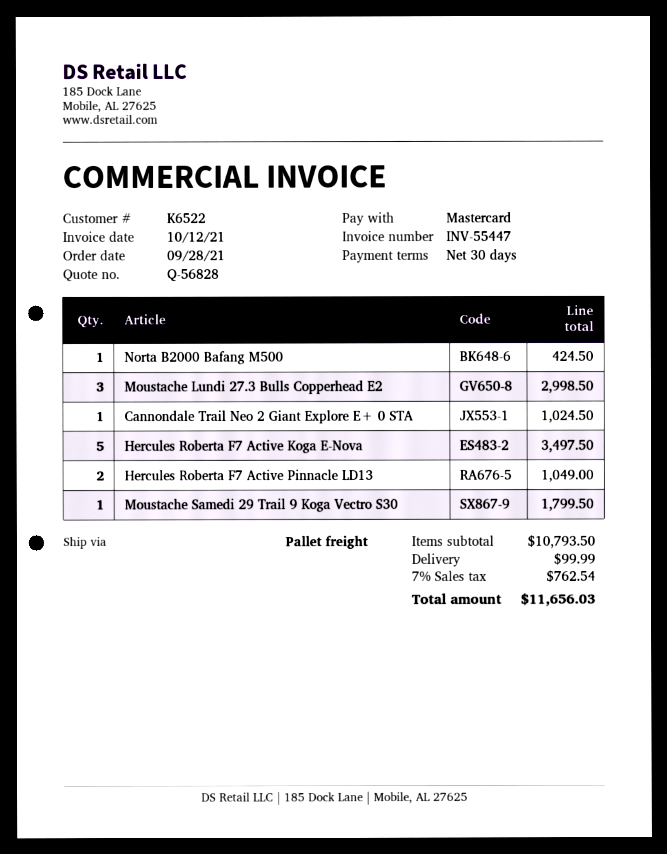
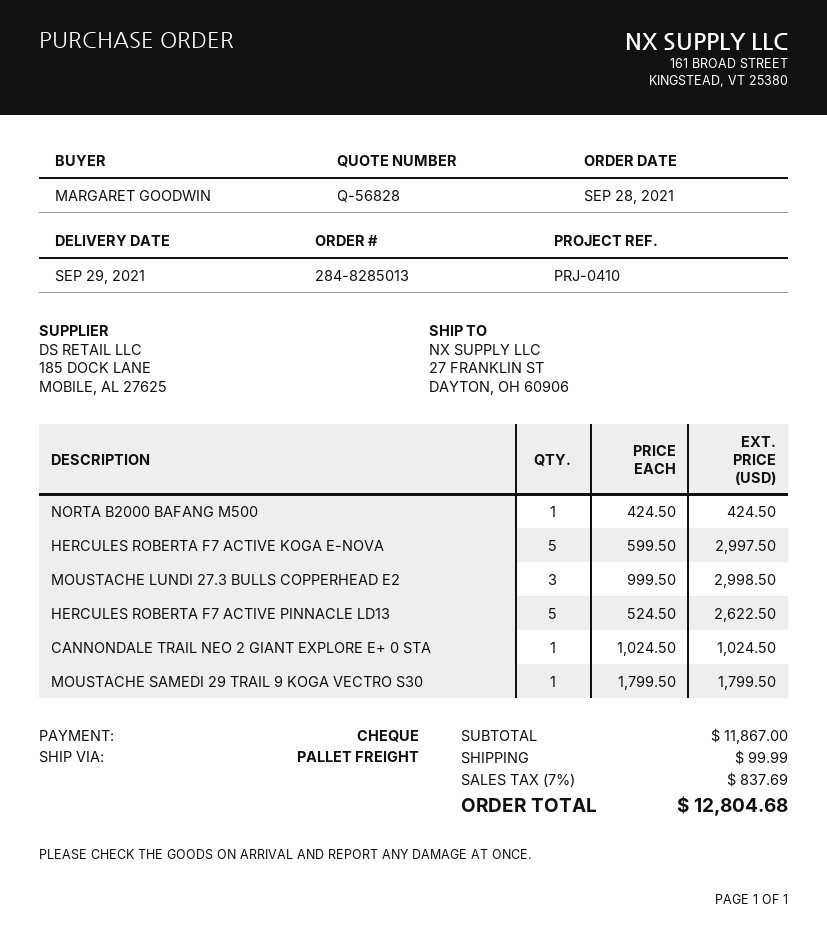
payment method: Mastercard -> cheque
Hercules Roberta F7 Active Koga E-Nova: 5 for 3497.50 -> 5 for 2997.50
Hercules Roberta F7 Active Pinnacle LD13: 2 for 1049.00 -> 5 for 2622.50
subtotal: 10793.50 -> 11867.00
tax: 7% = 762.54 -> 7% = 837.69
total: 11656.03 -> 12804.68

